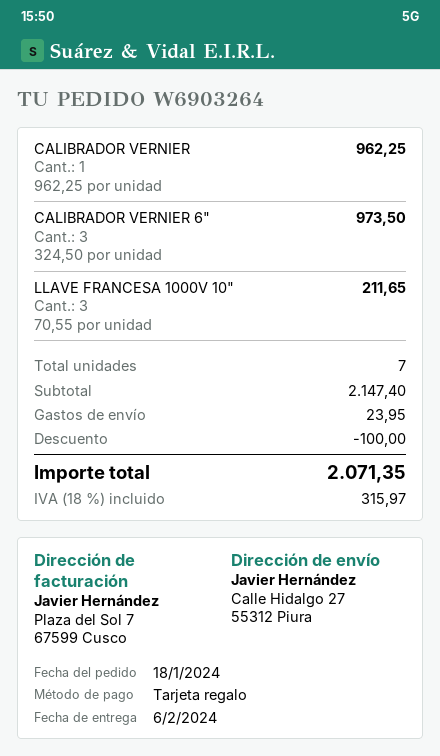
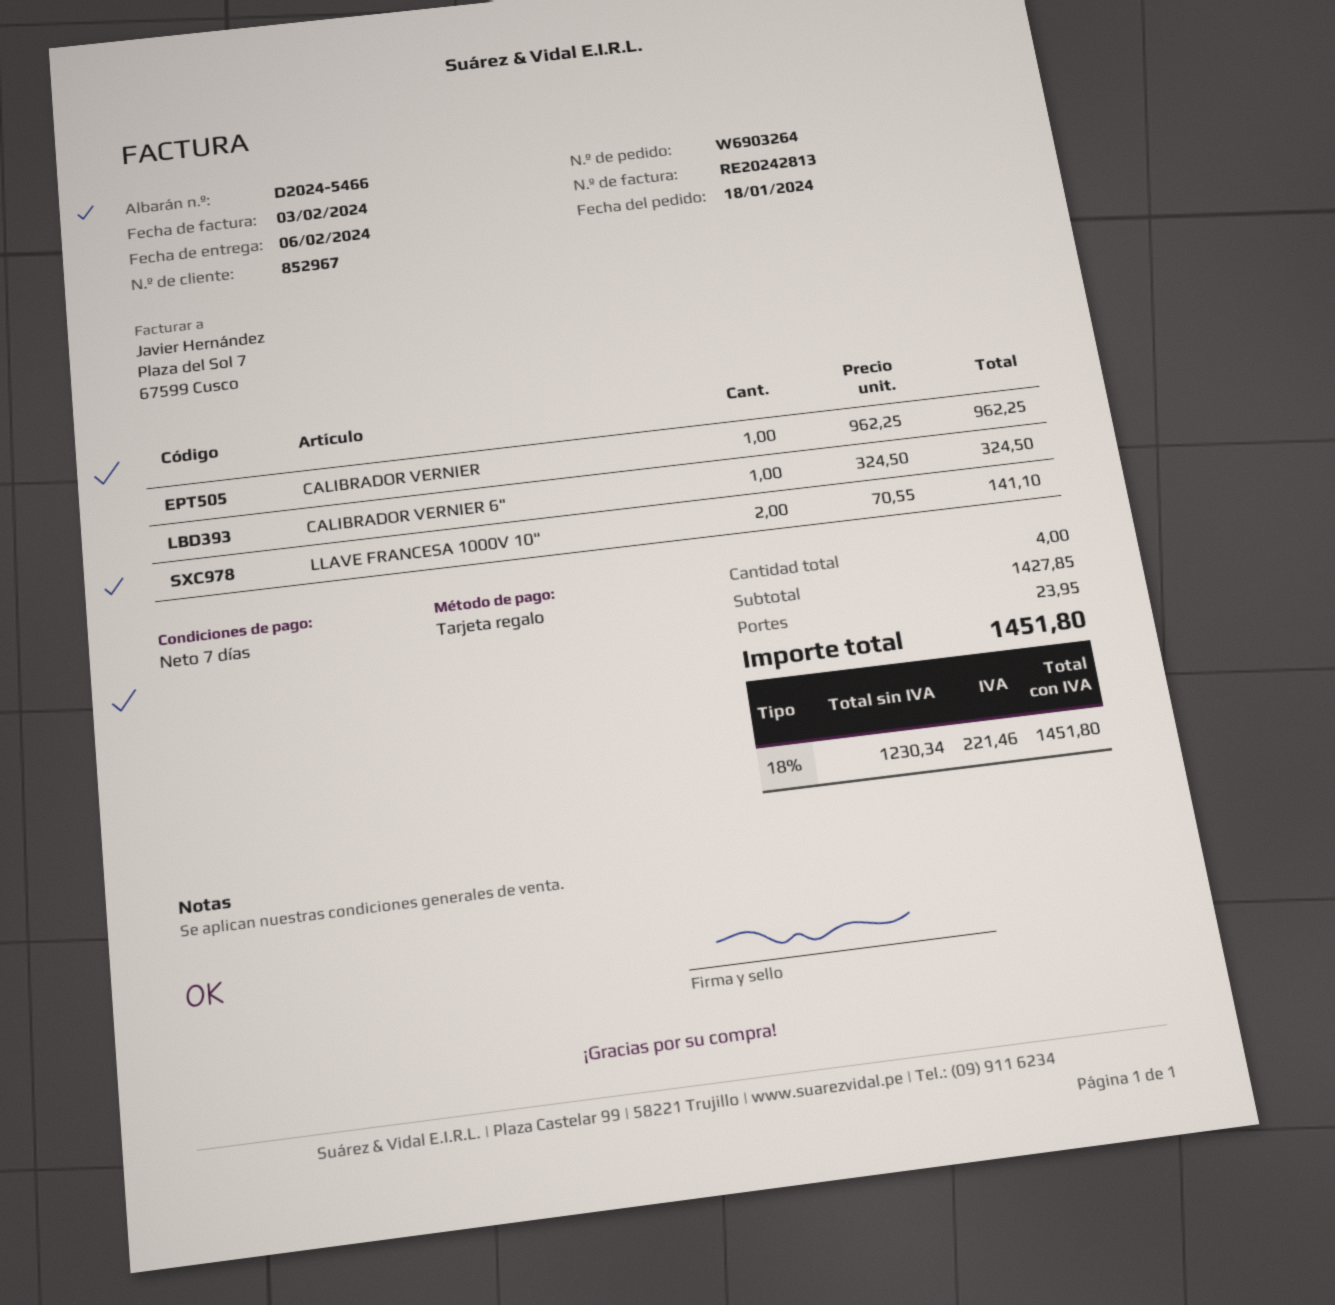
CALIBRADOR VERNIER 6": 3 x 324.50 = 973.50 -> 1 x 324.50 = 324.50
LLAVE FRANCESA 1000V 10": 3 x 70.55 = 211.65 -> 2 x 70.55 = 141.10
total quantity: 7 -> 4
subtotal: 2147.40 -> 1427.85
discount: 100.00 -> none
tax: 18% = 315.97 -> 18% = 221.46
total: 2071.35 -> 1451.80

